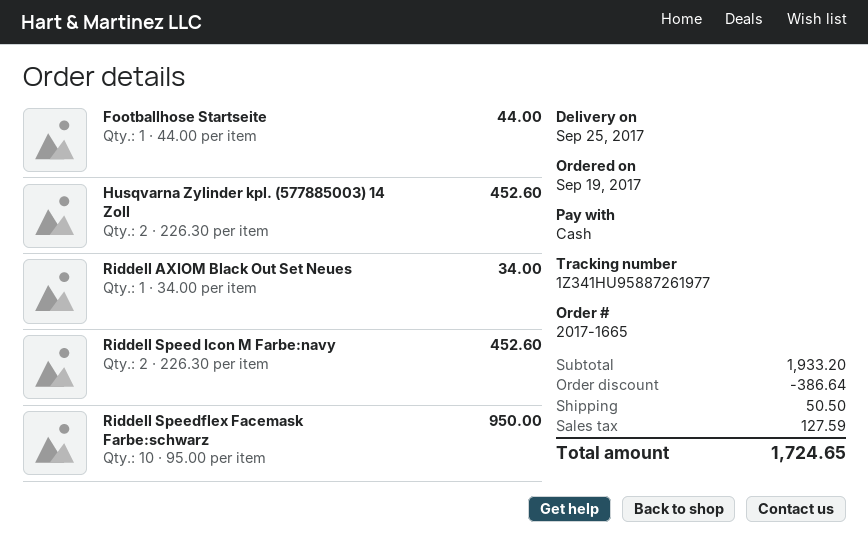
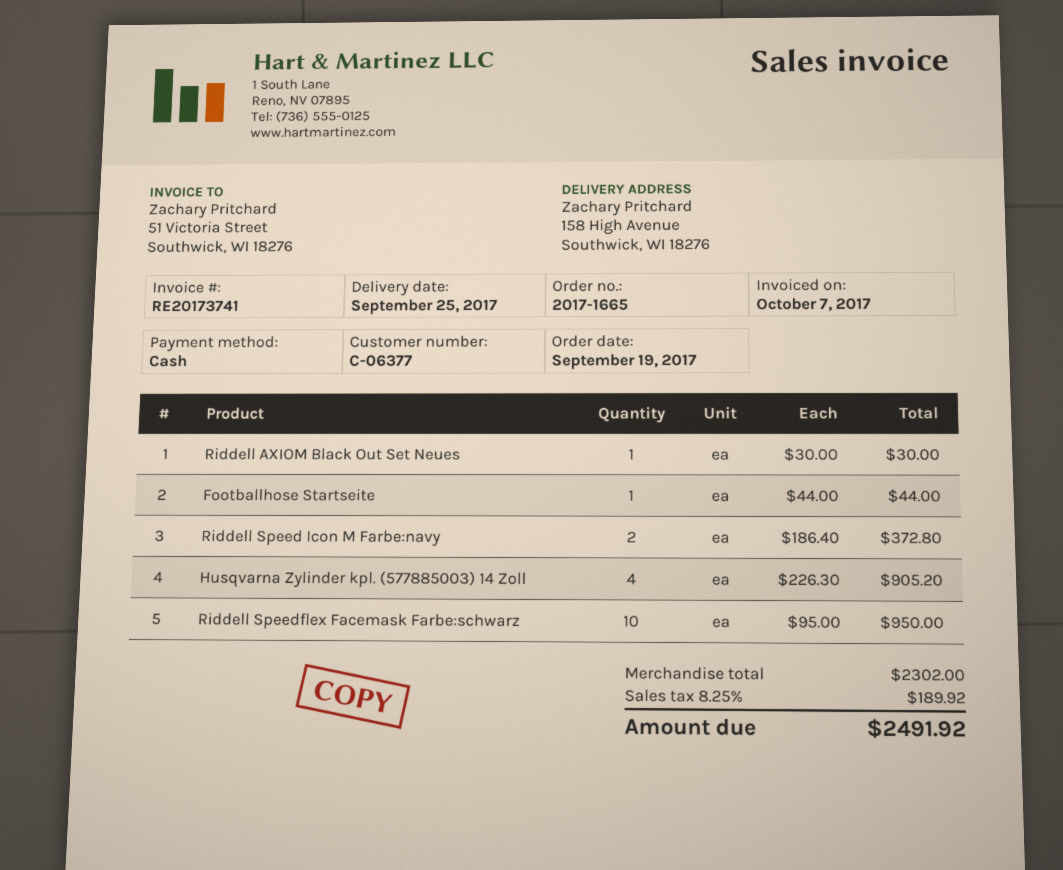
Husqvarna Zylinder kpl. (577885003) 14 Zoll: 2 x 226.30 = 452.60 -> 4 x 226.30 = 905.20
Riddell AXIOM Black Out Set Neues: 1 x 34.00 = 34.00 -> 1 x 30.00 = 30.00
Riddell Speed Icon M Farbe:navy: 2 x 226.30 = 452.60 -> 2 x 186.40 = 372.80
subtotal: 1933.20 -> 2302.00
discount: 386.64 -> none
shipping: 50.50 -> none
tax: 127.59 -> 189.92
total: 1724.65 -> 2491.92

